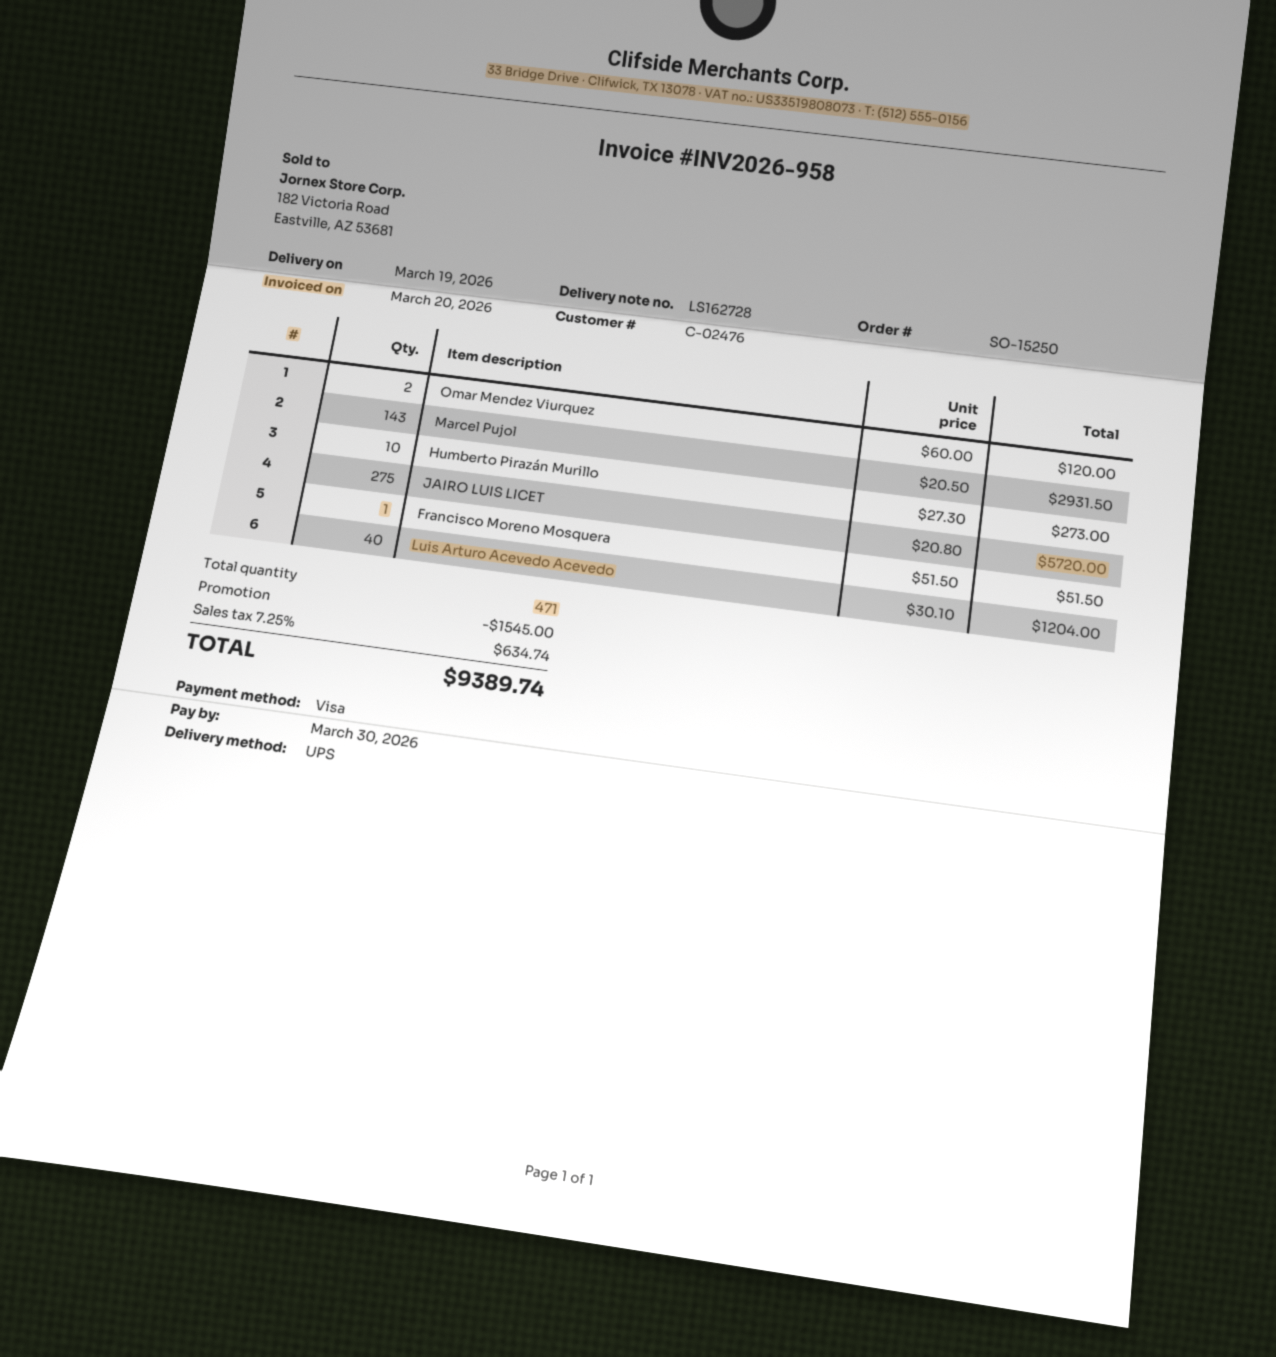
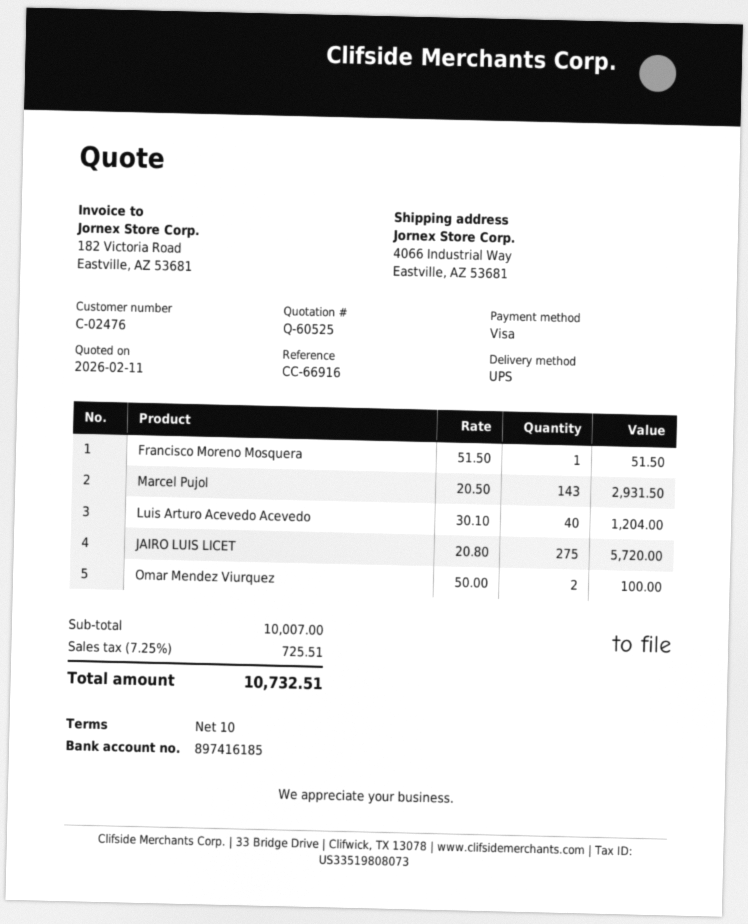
Omar Mendez Viurquez: 2 x 60.00 = 120.00 -> 2 x 50.00 = 100.00
Humberto Pirazán Murillo: 10 x 27.30 = 273.00 -> none
discount: 1545.00 -> none
tax: 7.25% = 634.74 -> 7.25% = 725.51
total: 9389.74 -> 10732.51

